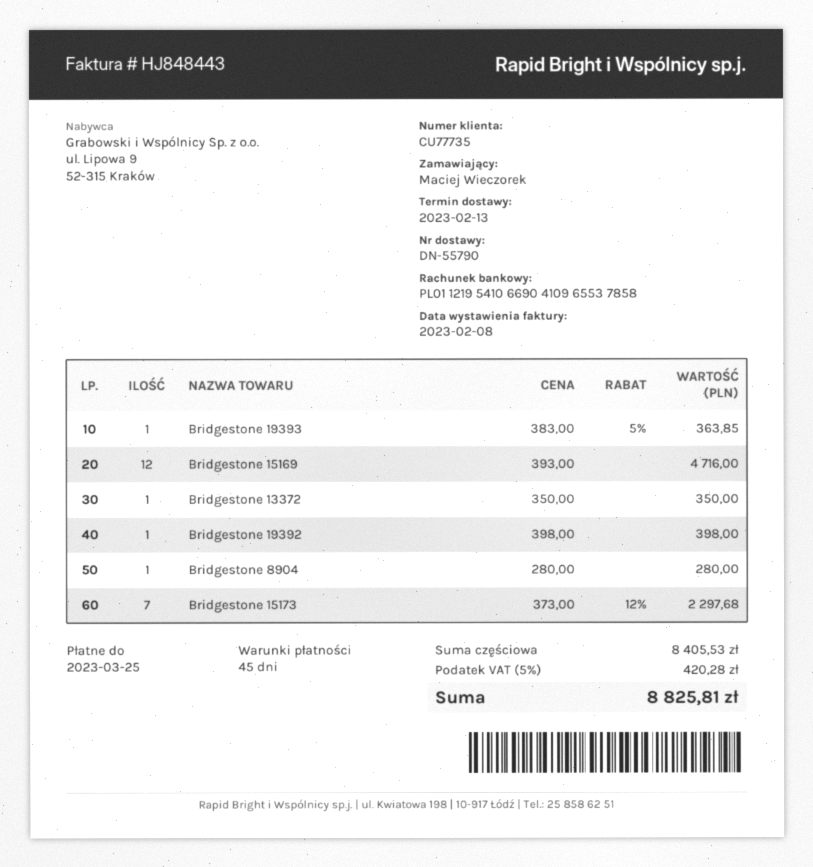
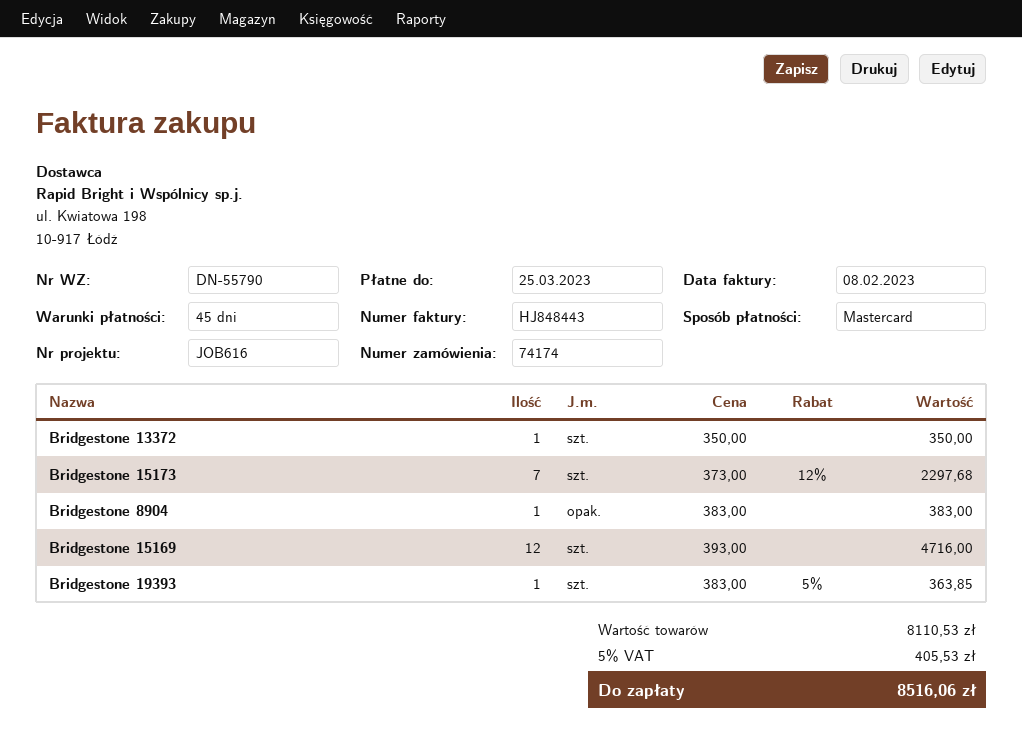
Bridgestone 19392: 1 x 398.00 = 398.00 -> none
Bridgestone 8904: 1 x 280.00 = 280.00 -> 1 x 383.00 = 383.00
subtotal: 8405.53 -> 8110.53
tax: 5% = 420.28 -> 5% = 405.53
total: 8825.81 -> 8516.06

